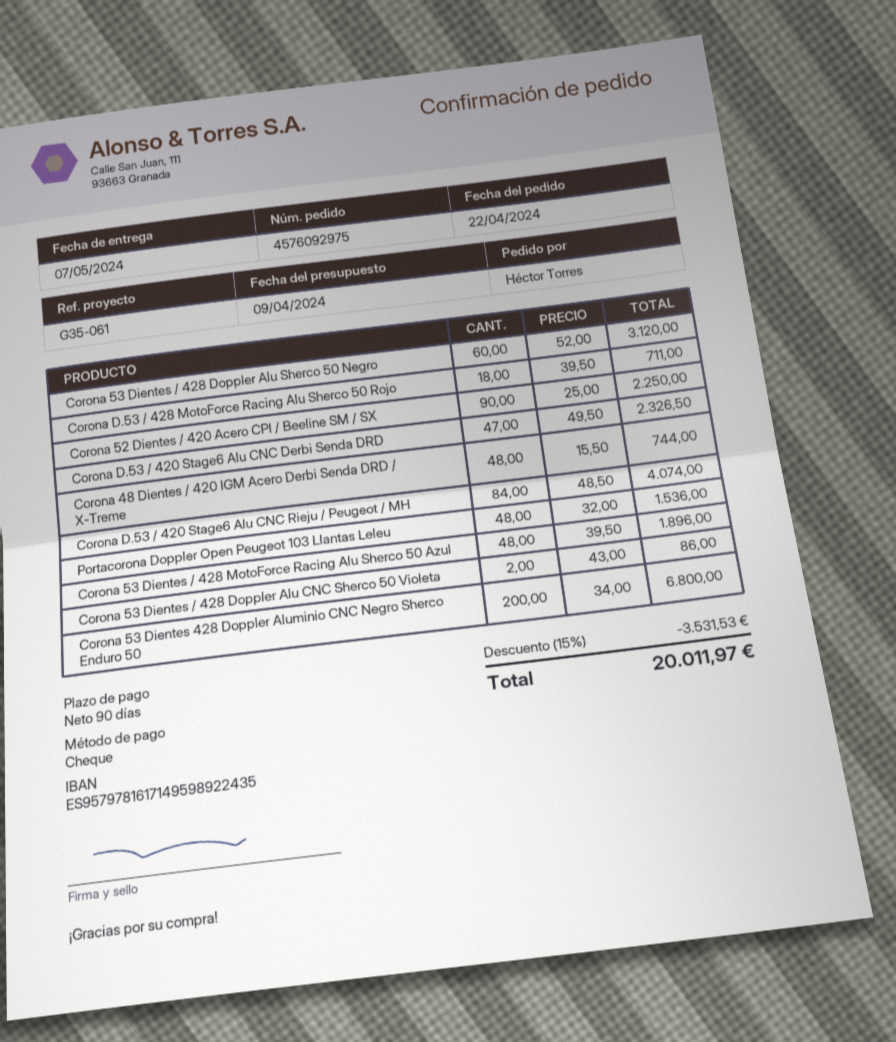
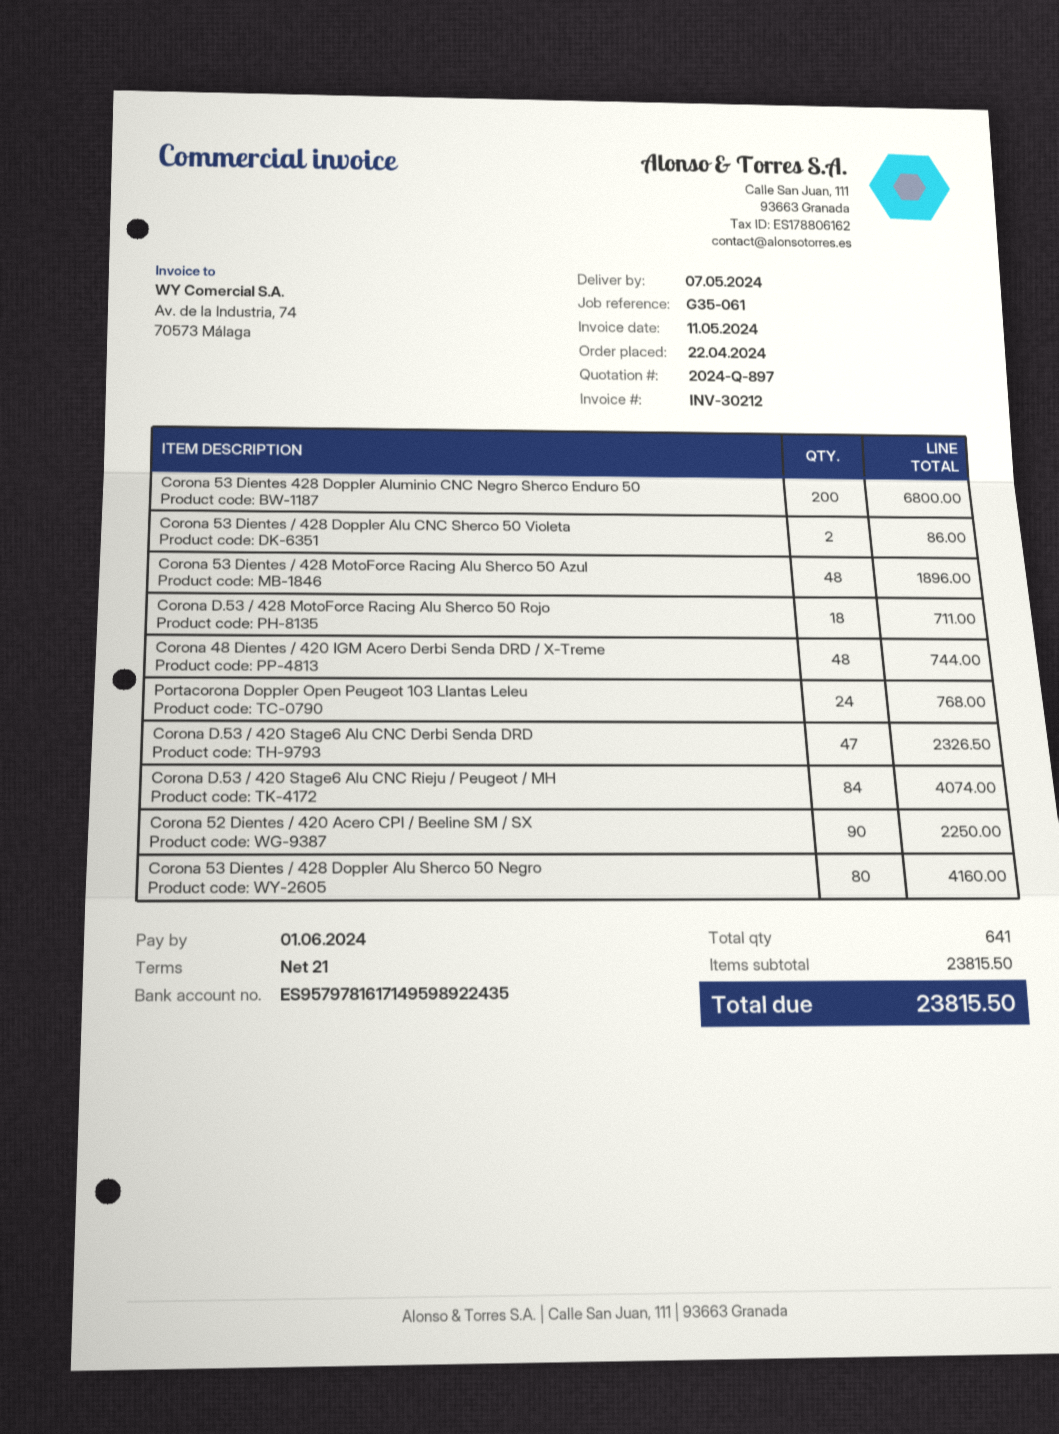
payment terms: 90 days -> 21 days
Corona 53 Dientes / 428 Doppler Alu Sherco 50 Negro: 60 for 3120.00 -> 80 for 4160.00
Portacorona Doppler Open Peugeot 103 Llantas Leleu: 48 for 1536.00 -> 24 for 768.00
discount: 15% = 3531.53 -> none
total: 20011.97 -> 23815.50

